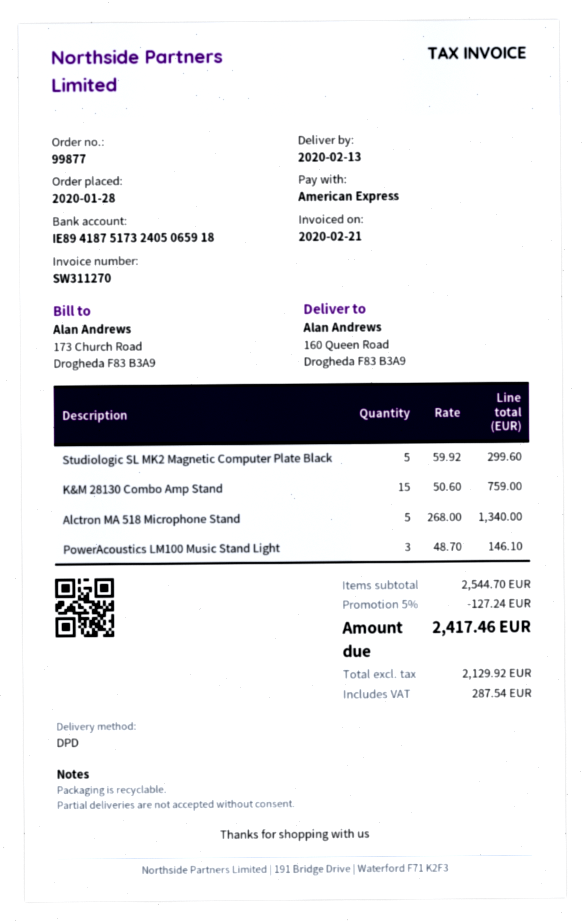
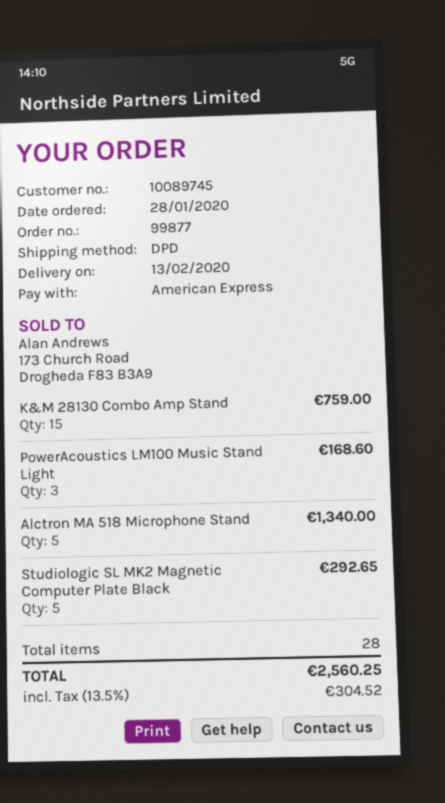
Studiologic SL MK2 Magnetic Computer Plate Black: 5 for 299.60 -> 5 for 292.65
PowerAcoustics LM100 Music Stand Light: 3 for 146.10 -> 3 for 168.60
discount: 5% = 127.24 -> none
tax: 287.54 -> 304.52
total: 2417.46 -> 2560.25

